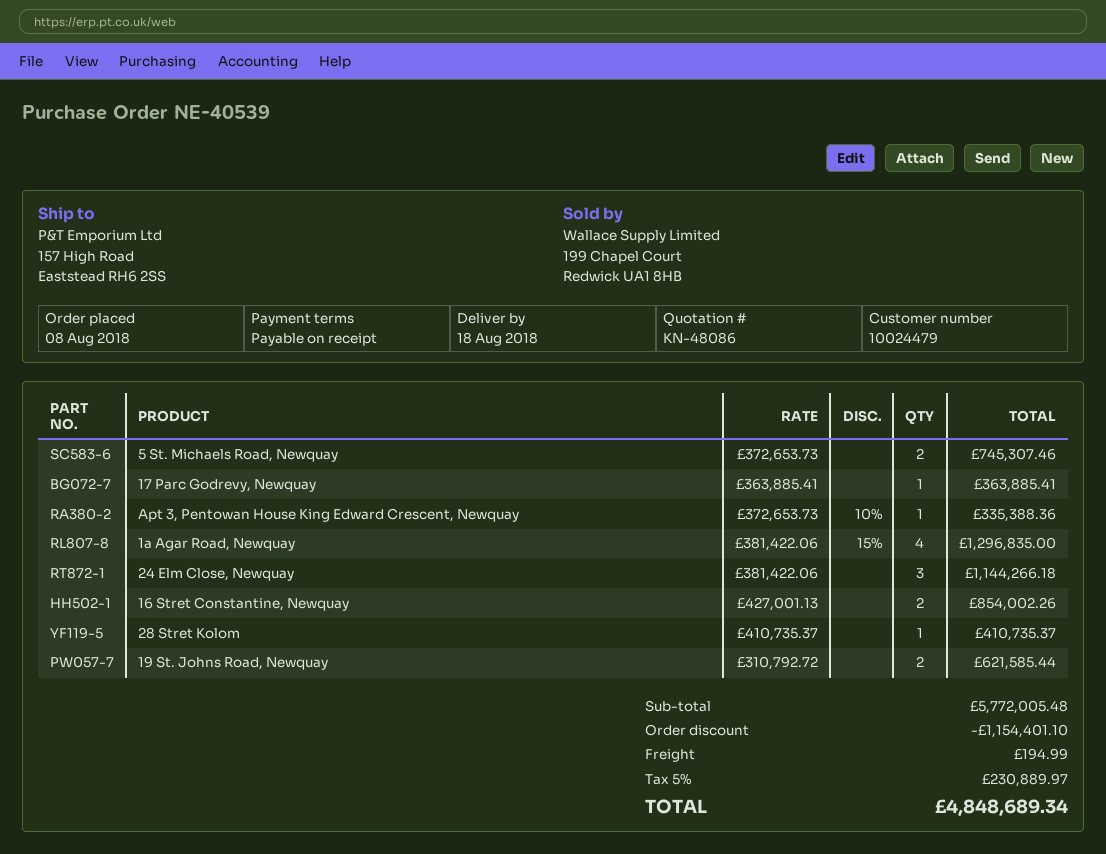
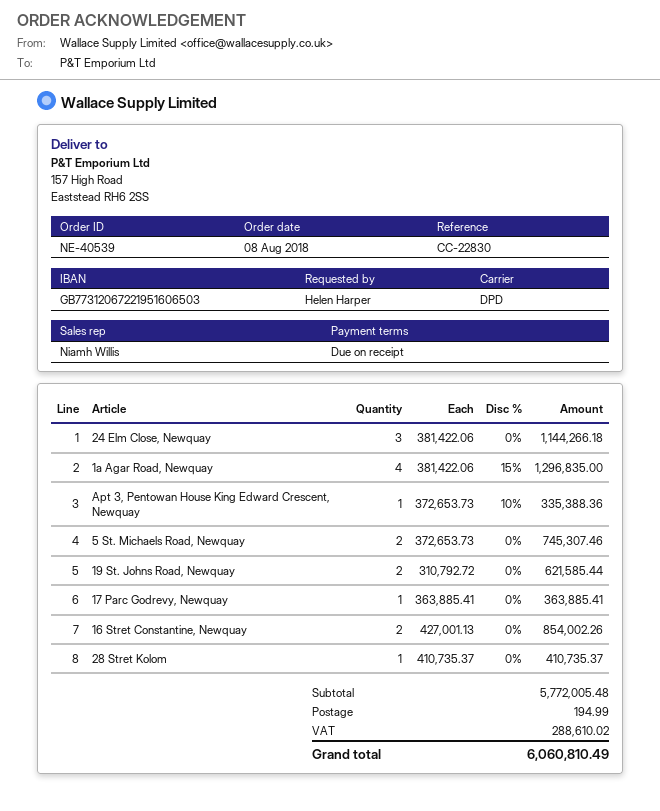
discount: 1154401.10 -> none
tax: 230889.97 -> 288610.02
total: 4848689.34 -> 6060810.49

